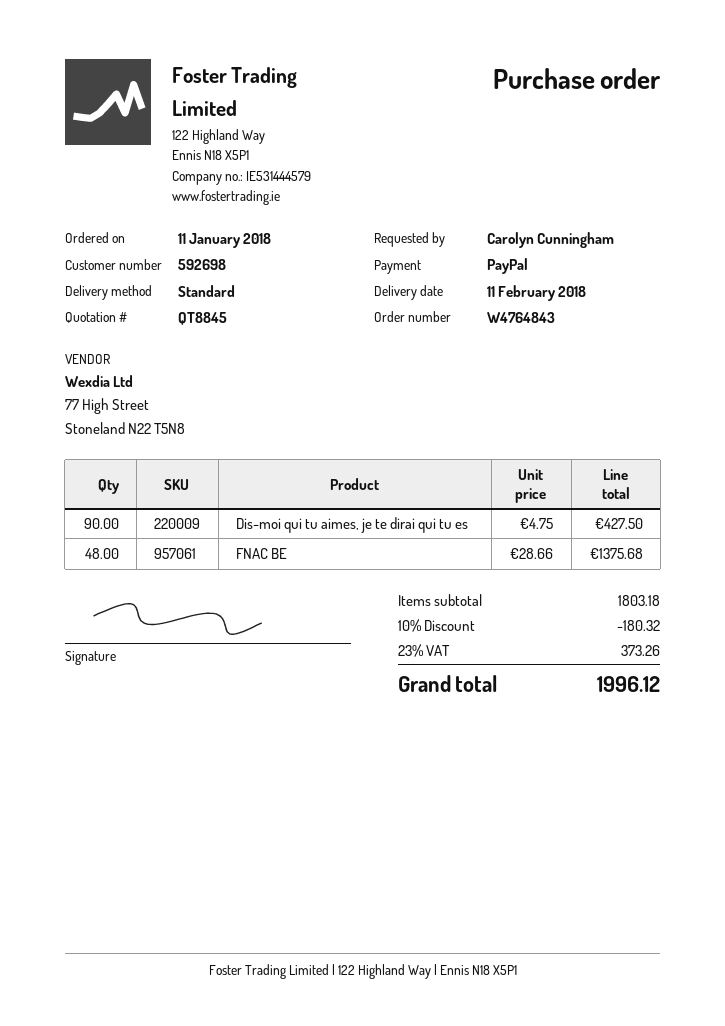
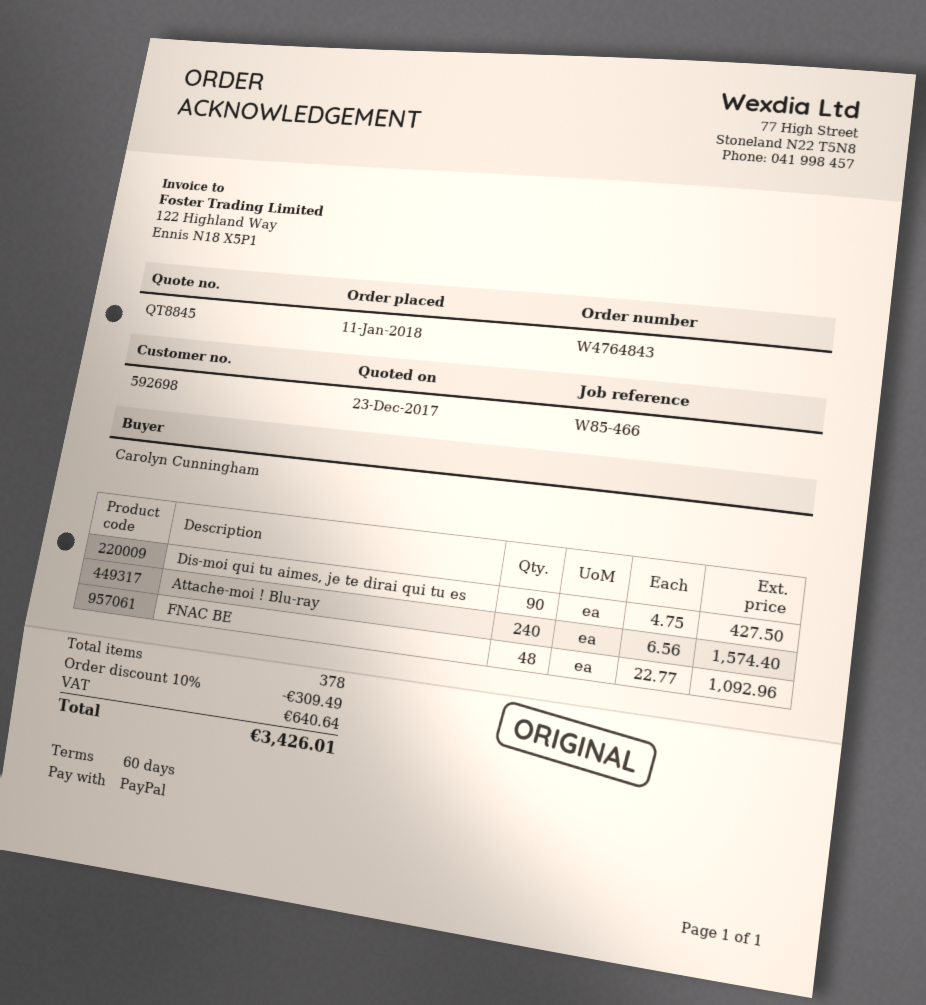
FNAC BE: 48 x 28.66 = 1375.68 -> 48 x 22.77 = 1092.96
Attache-moi ! Blu-ray: none -> 240 x 6.56 = 1574.40
discount: 10% = 180.32 -> 10% = 309.49
tax: 373.26 -> 640.64
total: 1996.12 -> 3426.01

